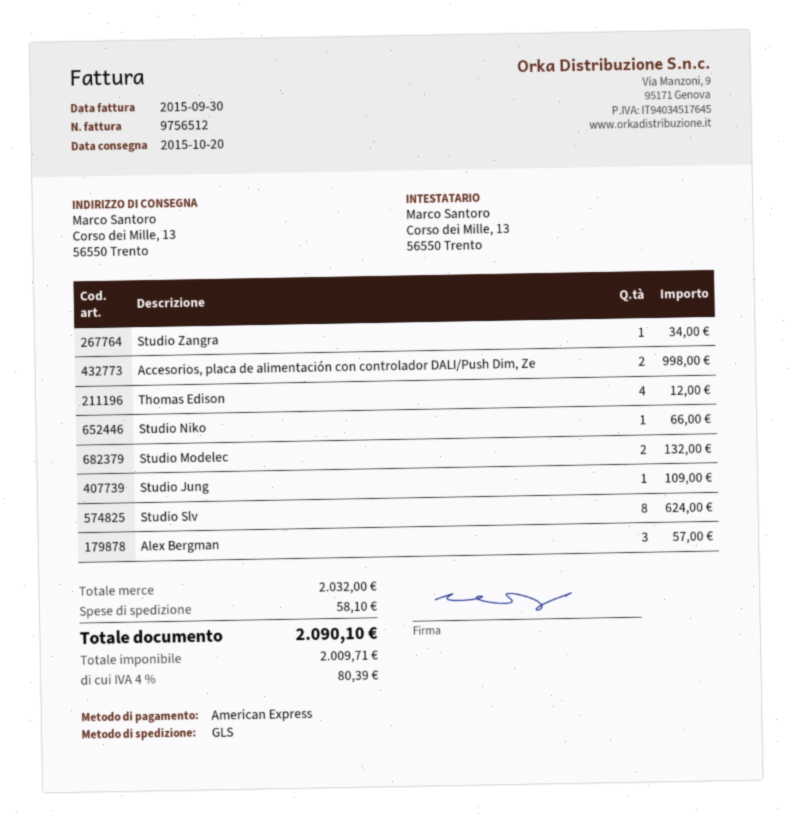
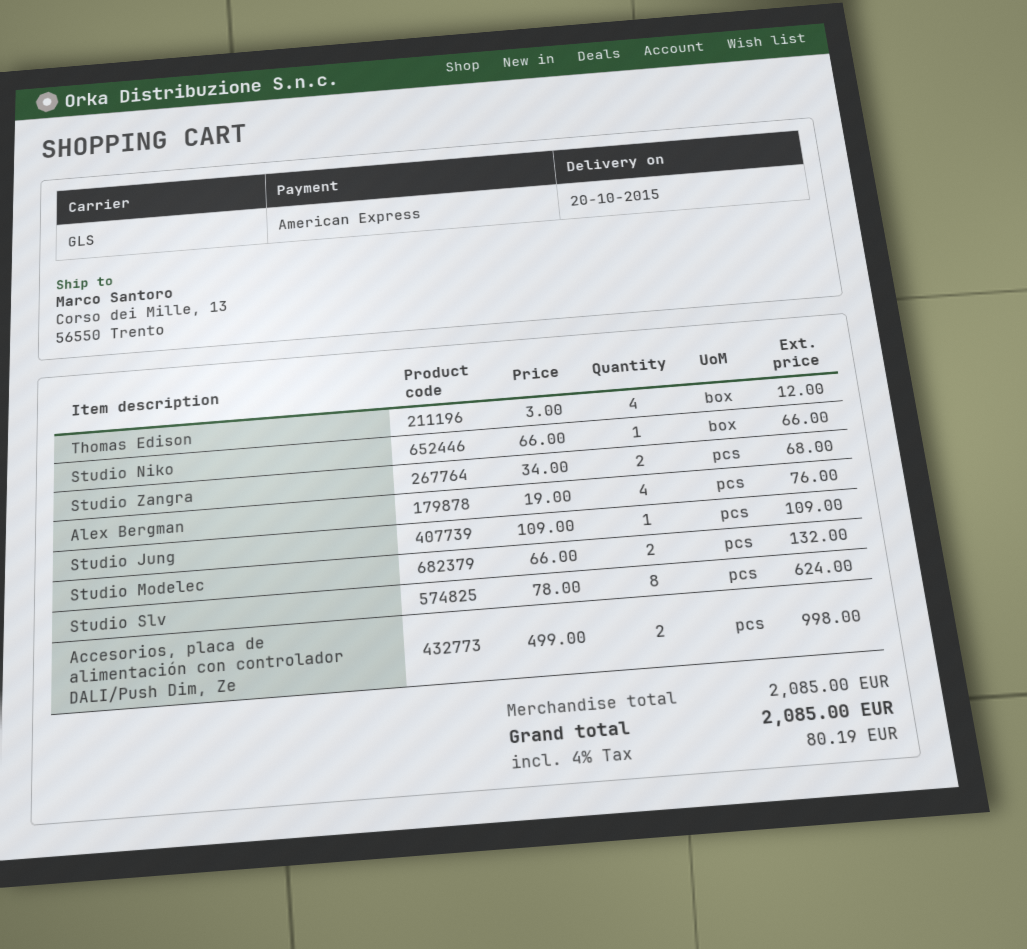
Studio Zangra: 1 for 34.00 -> 2 for 68.00
Alex Bergman: 3 for 57.00 -> 4 for 76.00
subtotal: 2032.00 -> 2085.00
shipping: 58.10 -> none
tax: 4% = 80.39 -> 4% = 80.19
total: 2090.10 -> 2085.00

